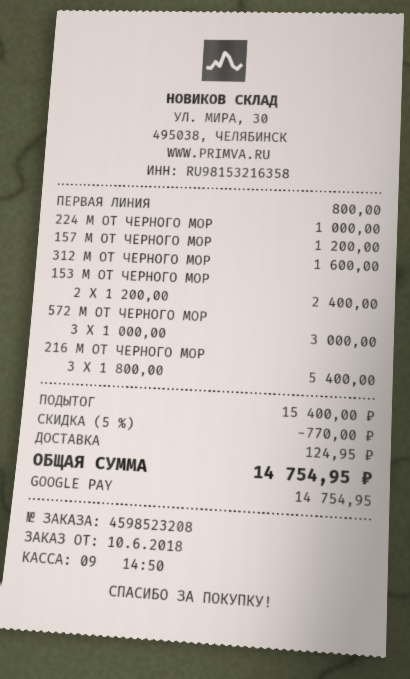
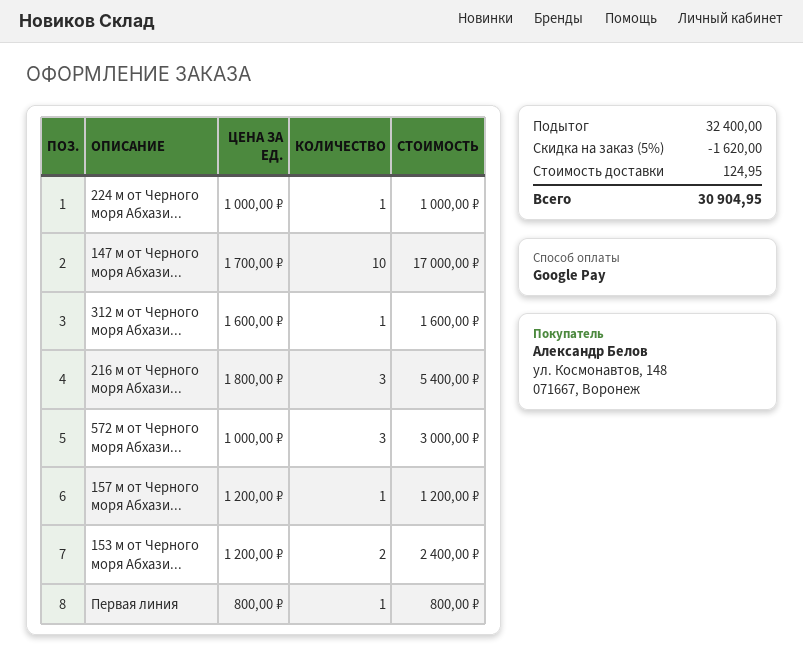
147 м от Черного моря Абхази...: none -> 10 x 1700.00 = 17000.00
subtotal: 15400.00 -> 32400.00
discount: 5% = 770.00 -> 5% = 1620.00
total: 14754.95 -> 30904.95

